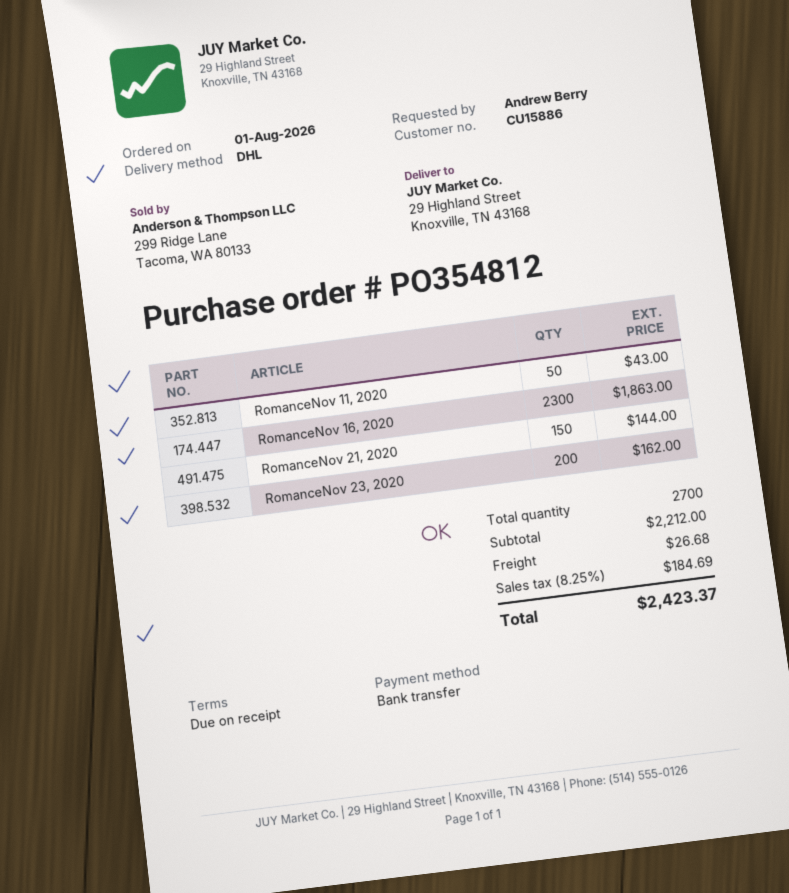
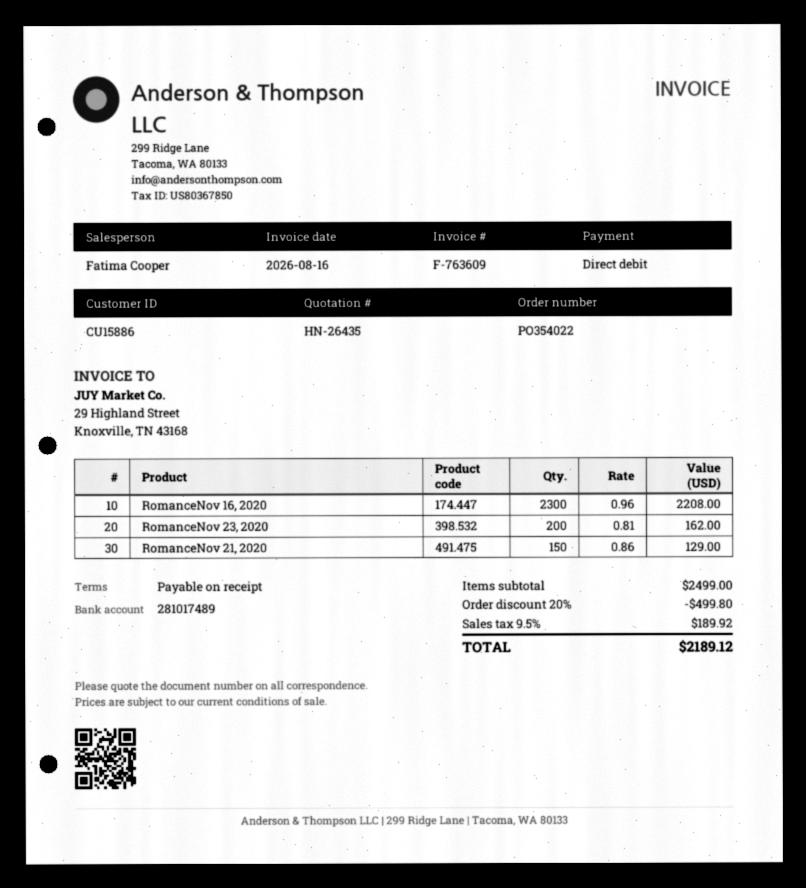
order number: PO354812 -> PO354022
payment method: bank transfer -> direct debit
RomanceNov 11, 2020: 50 for 43.00 -> none
RomanceNov 16, 2020: 2300 for 1863.00 -> 2300 for 2208.00
RomanceNov 21, 2020: 150 for 144.00 -> 150 for 129.00
subtotal: 2212.00 -> 2499.00
discount: none -> 20% = 499.80
shipping: 26.68 -> none
tax: 8.25% = 184.69 -> 9.5% = 189.92
total: 2423.37 -> 2189.12

